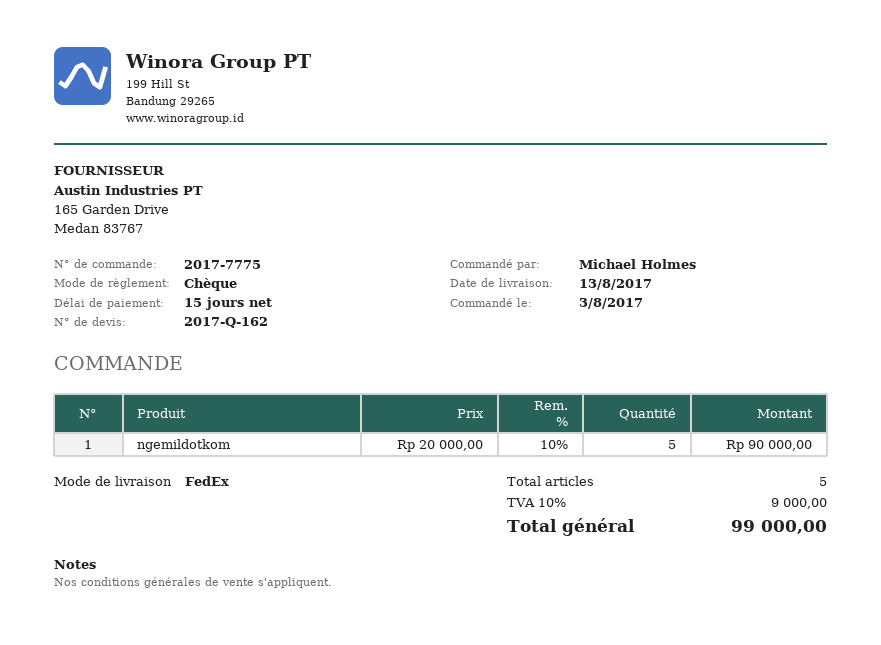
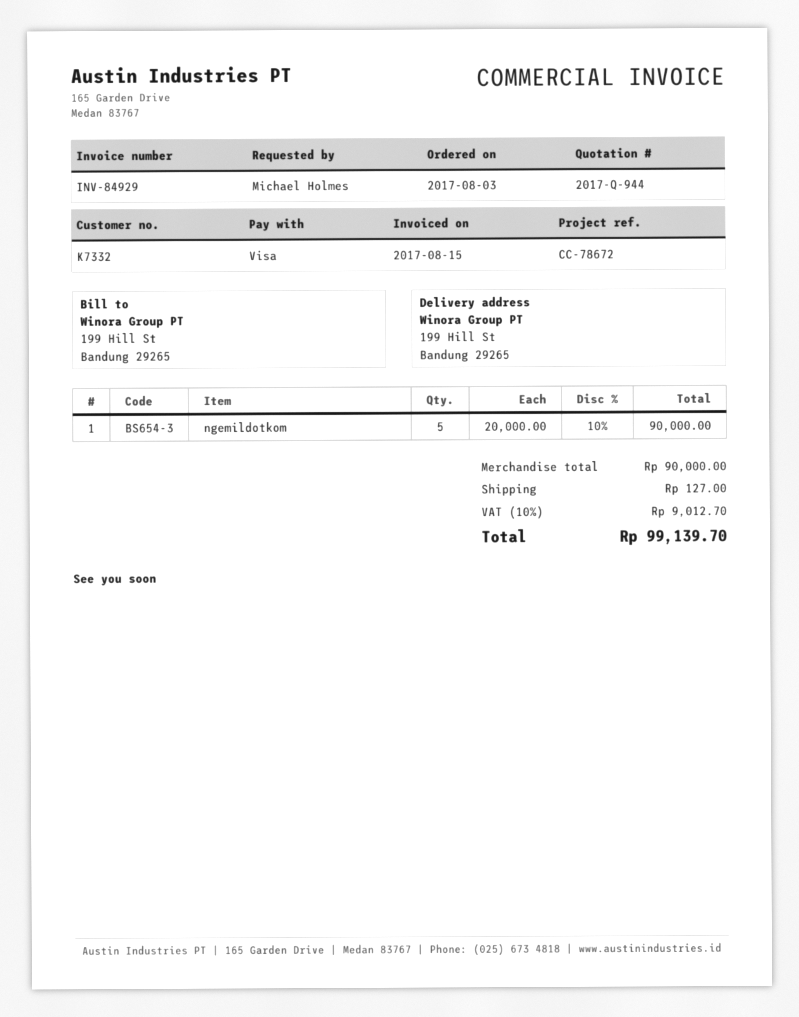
quote number: 2017-Q-162 -> 2017-Q-944
payment method: cheque -> Visa
shipping: none -> 127.00
tax: 10% = 9000.00 -> 10% = 9012.70
total: 99000.00 -> 99139.70

